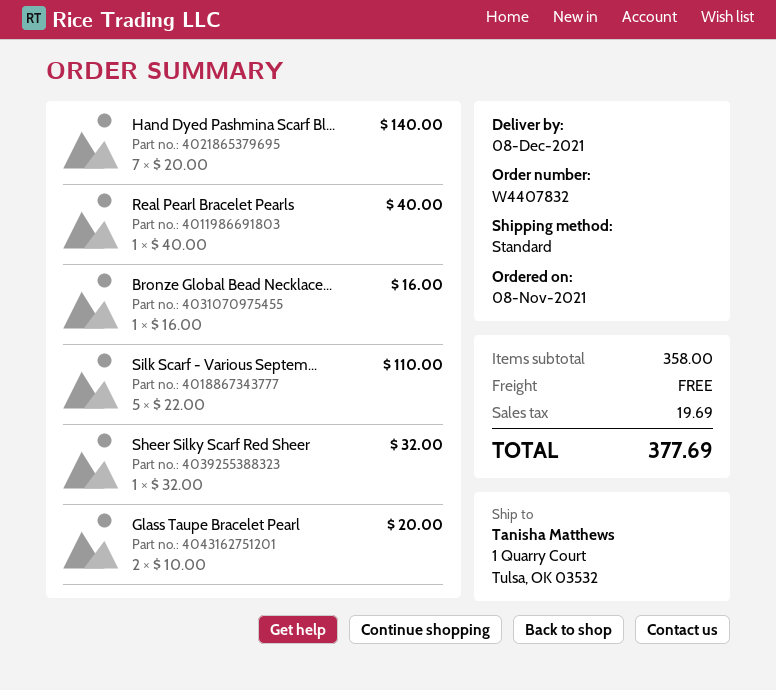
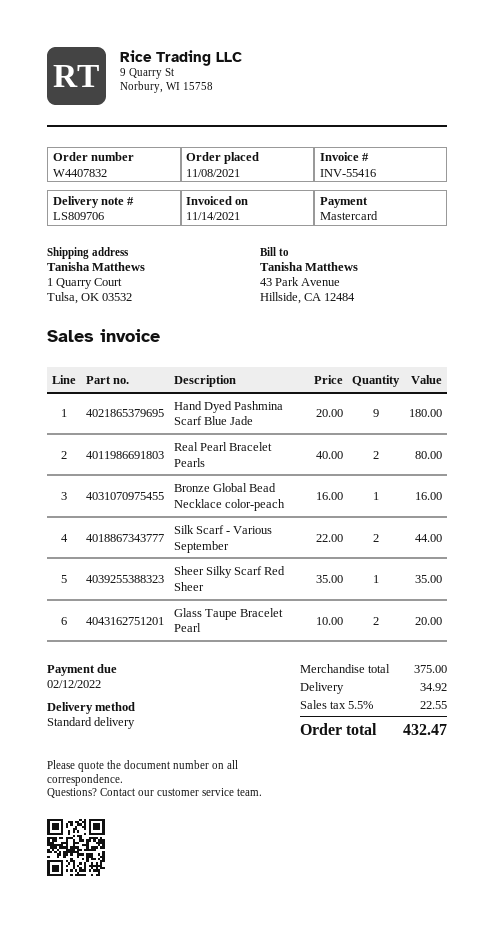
Hand Dyed Pashmina Scarf Bl...: 7 x 20.00 = 140.00 -> 9 x 20.00 = 180.00
Real Pearl Bracelet Pearls: 1 x 40.00 = 40.00 -> 2 x 40.00 = 80.00
Silk Scarf - Various Septem...: 5 x 22.00 = 110.00 -> 2 x 22.00 = 44.00
Sheer Silky Scarf Red Sheer: 1 x 32.00 = 32.00 -> 1 x 35.00 = 35.00
subtotal: 358.00 -> 375.00
shipping: 0.00 -> 34.92
tax: 19.69 -> 22.55
total: 377.69 -> 432.47

